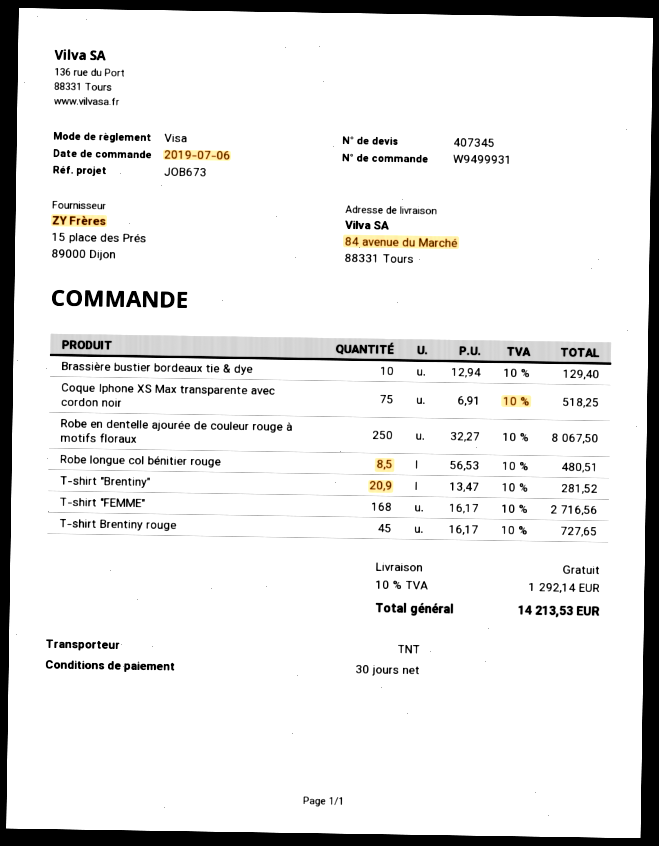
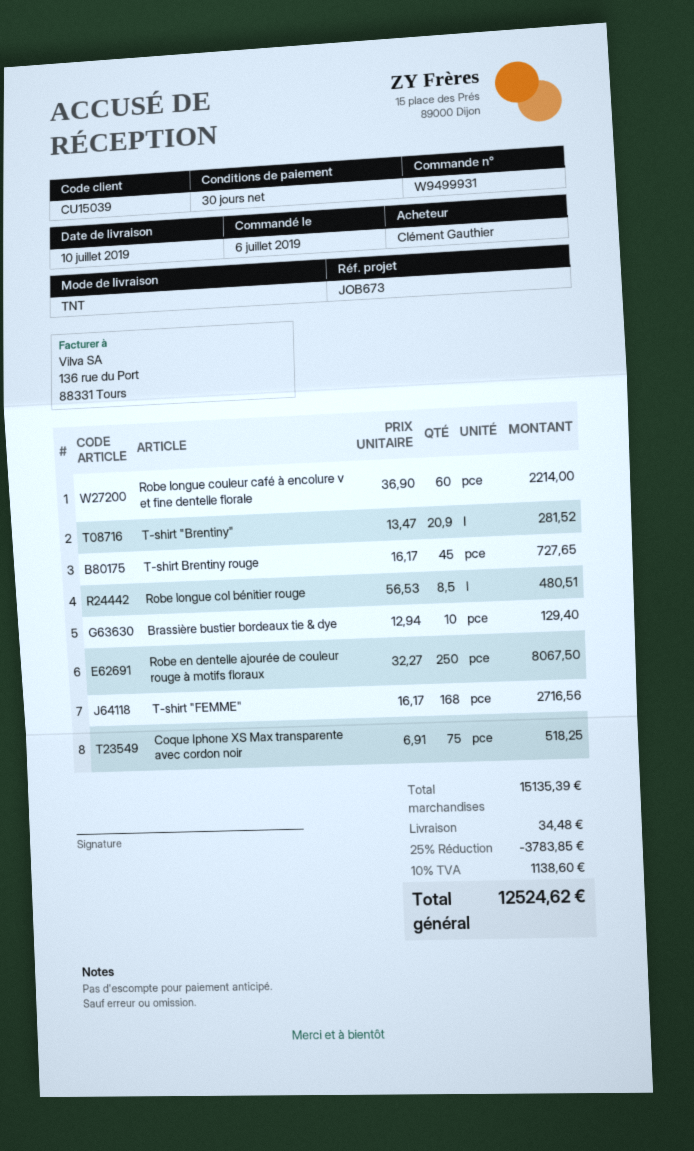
Robe longue couleur café à encolure v et fine dentelle florale: none -> 60 x 36.90 = 2214.00
discount: none -> 25% = 3783.85
shipping: 0.00 -> 34.48
tax: 10% = 1292.14 -> 10% = 1138.60
total: 14213.53 -> 12524.62

